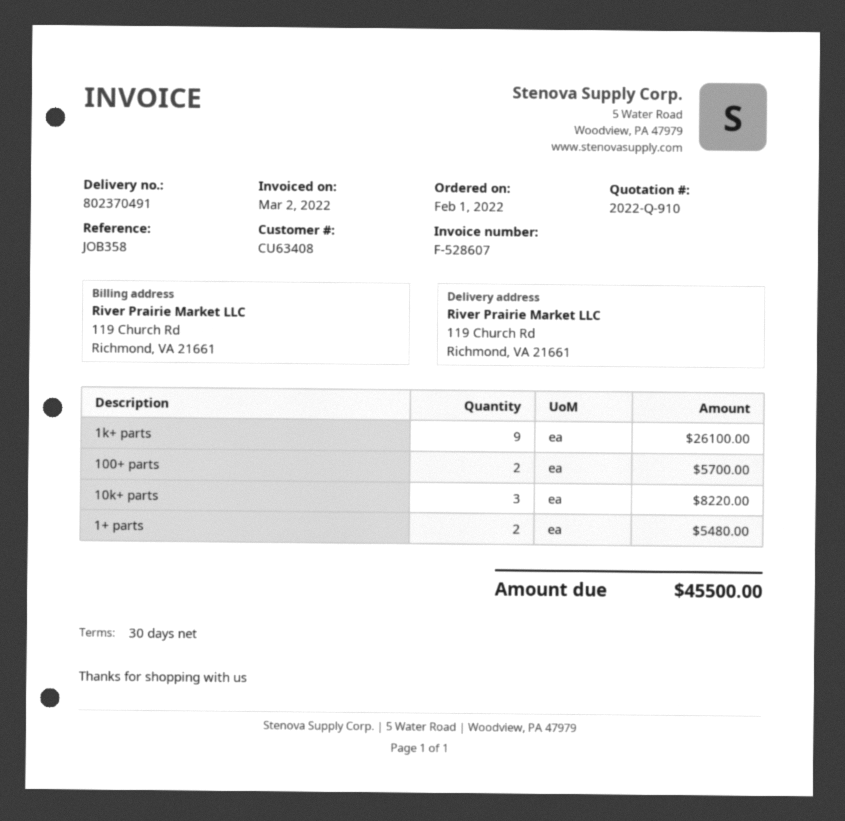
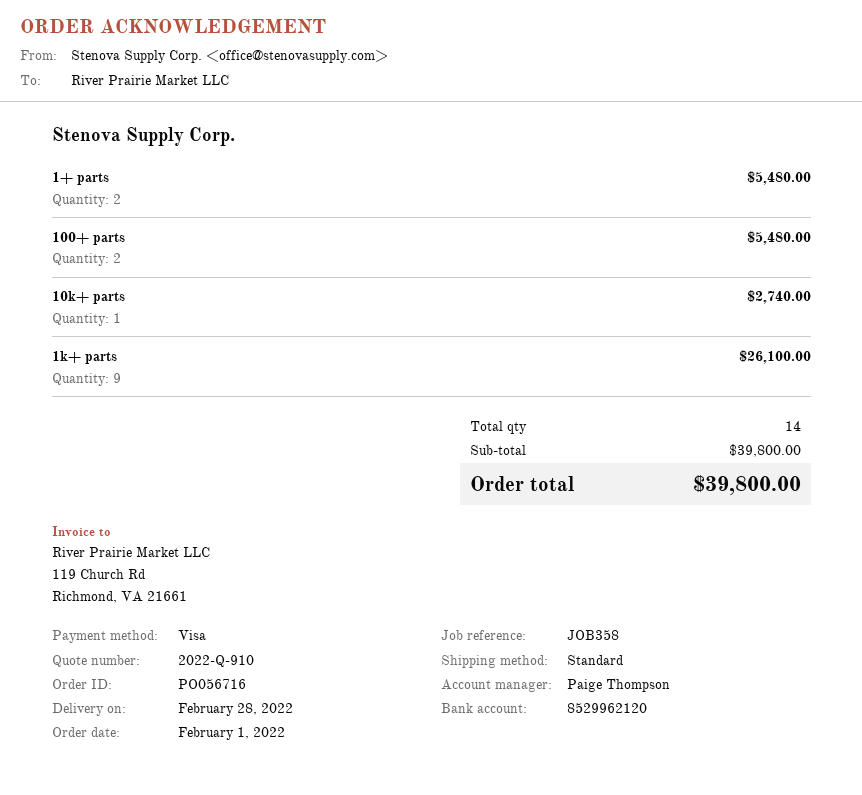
100+ parts: 2 for 5700.00 -> 2 for 5480.00
10k+ parts: 3 for 8220.00 -> 1 for 2740.00
total: 45500.00 -> 39800.00

